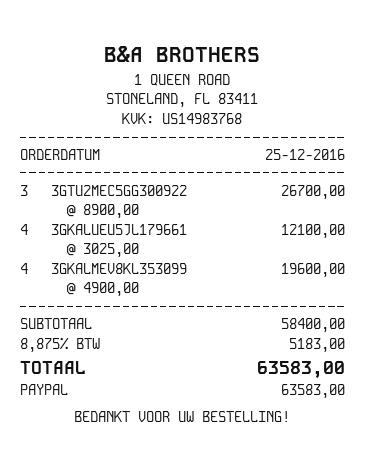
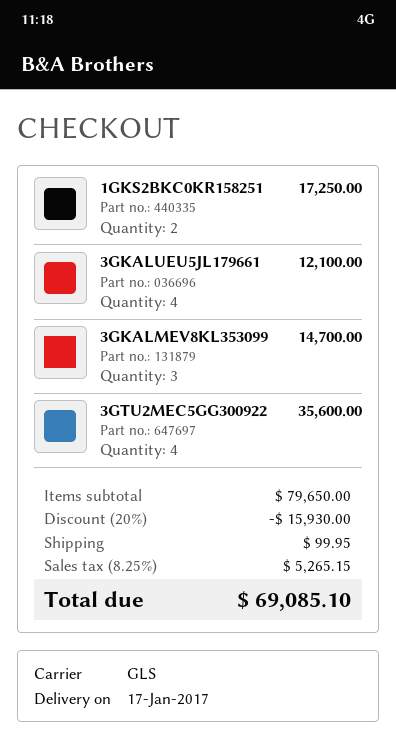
3GTU2MEC5GG300922: 3 for 26700.00 -> 4 for 35600.00
3GKALMEV8KL353099: 4 for 19600.00 -> 3 for 14700.00
1GKS2BKC0KR158251: none -> 2 for 17250.00
subtotal: 58400.00 -> 79650.00
discount: none -> 20% = 15930.00
shipping: none -> 99.95
tax: 8.875% = 5183.00 -> 8.25% = 5265.15
total: 63583.00 -> 69085.10

